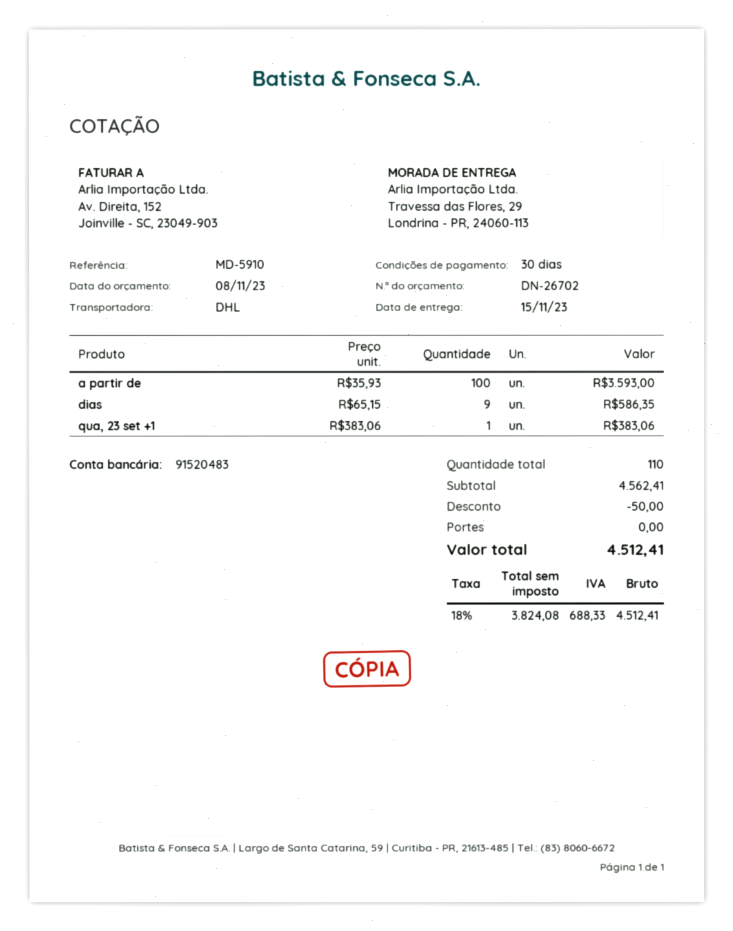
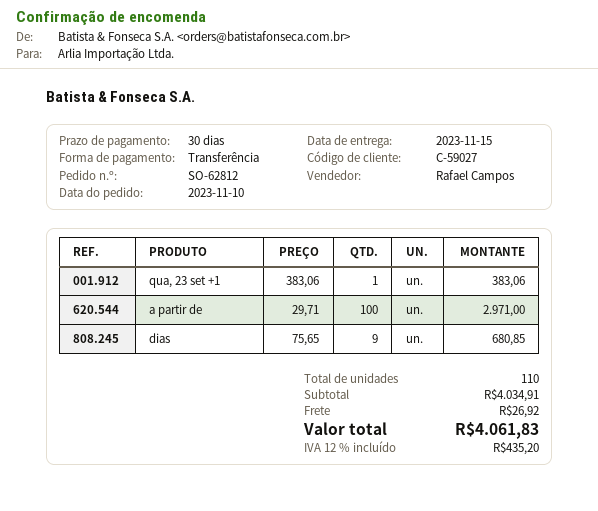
a partir de: 100 x 35.93 = 3593.00 -> 100 x 29.71 = 2971.00
dias: 9 x 65.15 = 586.35 -> 9 x 75.65 = 680.85
subtotal: 4562.41 -> 4034.91
discount: 50.00 -> none
shipping: 0.00 -> 26.92
tax: 18% = 688.33 -> 12% = 435.20
total: 4512.41 -> 4061.83

